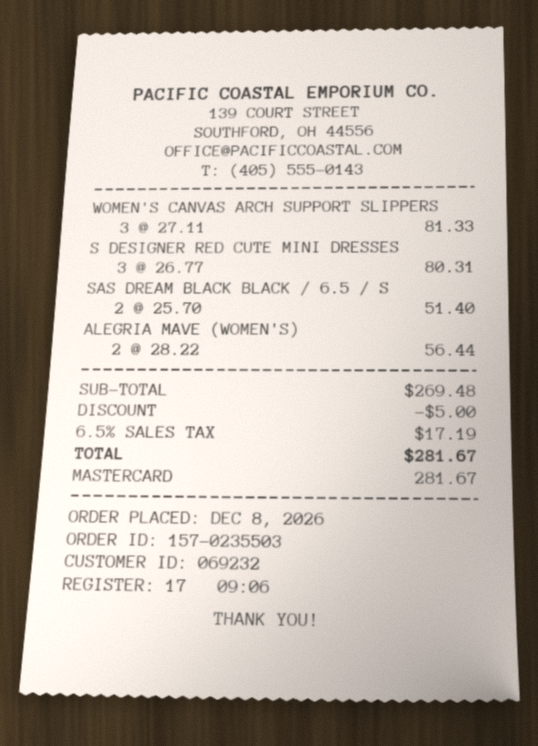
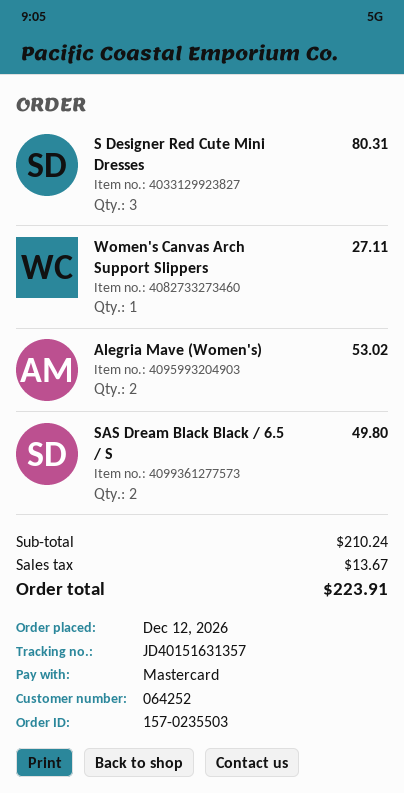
order date: 2026-12-08 -> 2026-12-12
customer number: 069232 -> 064252
WOMEN'S CANVAS ARCH SUPPORT SLIPPERS: 3 for 81.33 -> 1 for 27.11
SAS DREAM BLACK BLACK / 6.5 / S: 2 for 51.40 -> 2 for 49.80
ALEGRIA MAVE (WOMEN'S): 2 for 56.44 -> 2 for 53.02
subtotal: 269.48 -> 210.24
discount: 5.00 -> none
tax: 17.19 -> 13.67
total: 281.67 -> 223.91

